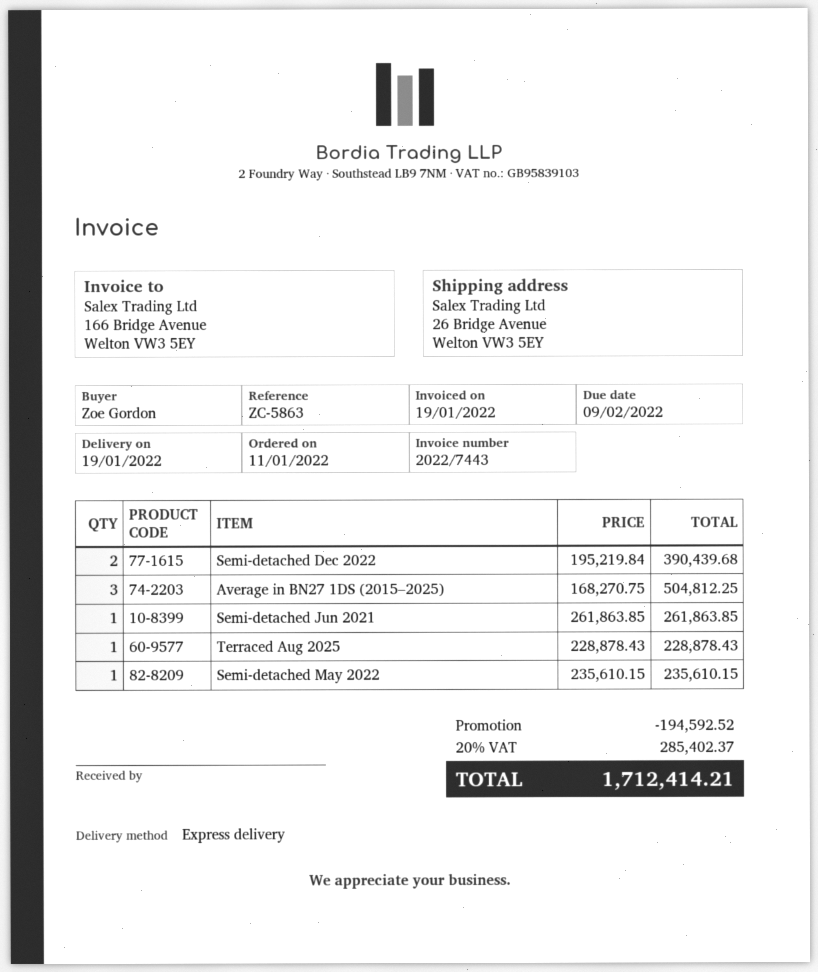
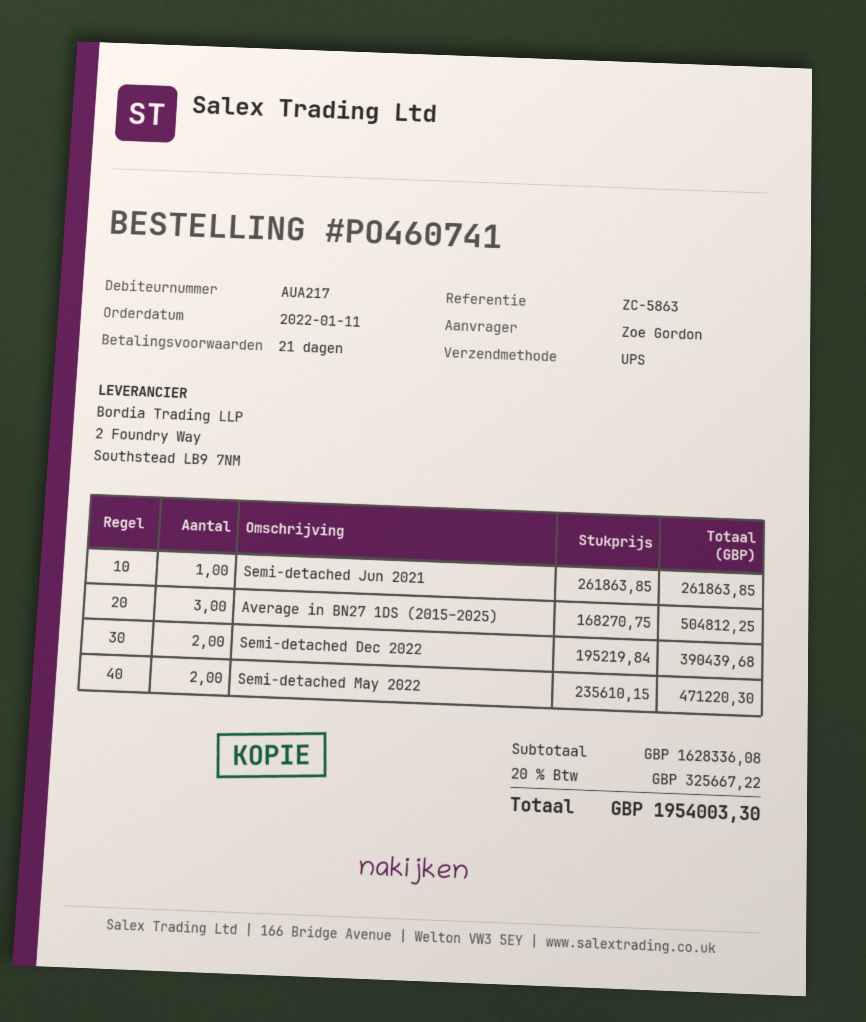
shipping method: express -> UPS
Terraced Aug 2025: 1 x 228878.43 = 228878.43 -> none
Semi-detached May 2022: 1 x 235610.15 = 235610.15 -> 2 x 235610.15 = 471220.30
discount: 194592.52 -> none
tax: 20% = 285402.37 -> 20% = 325667.22
total: 1712414.21 -> 1954003.30

